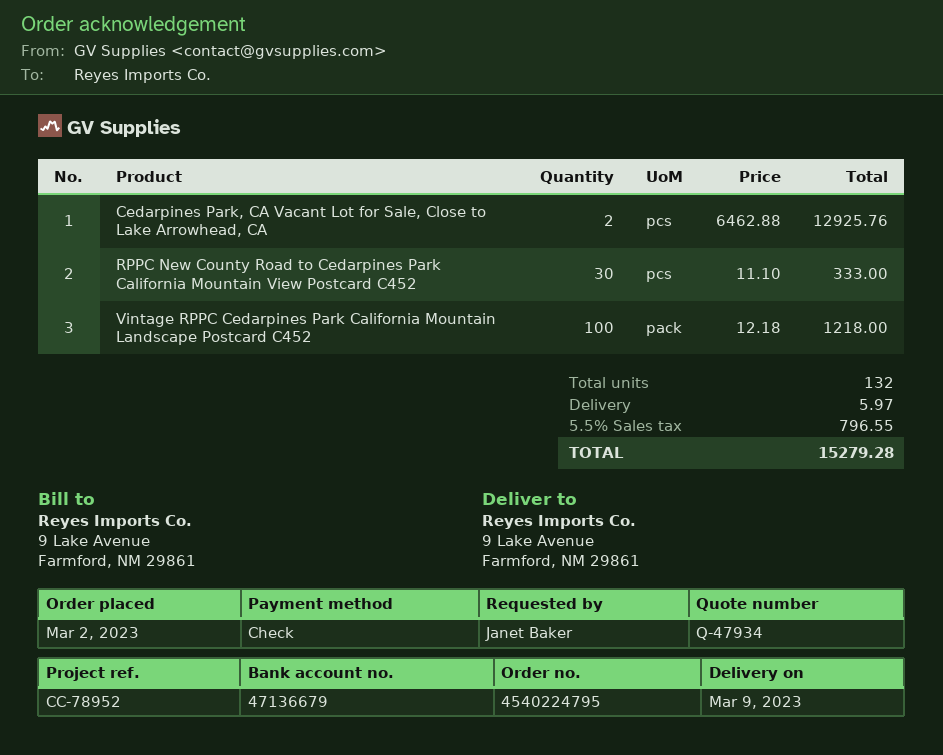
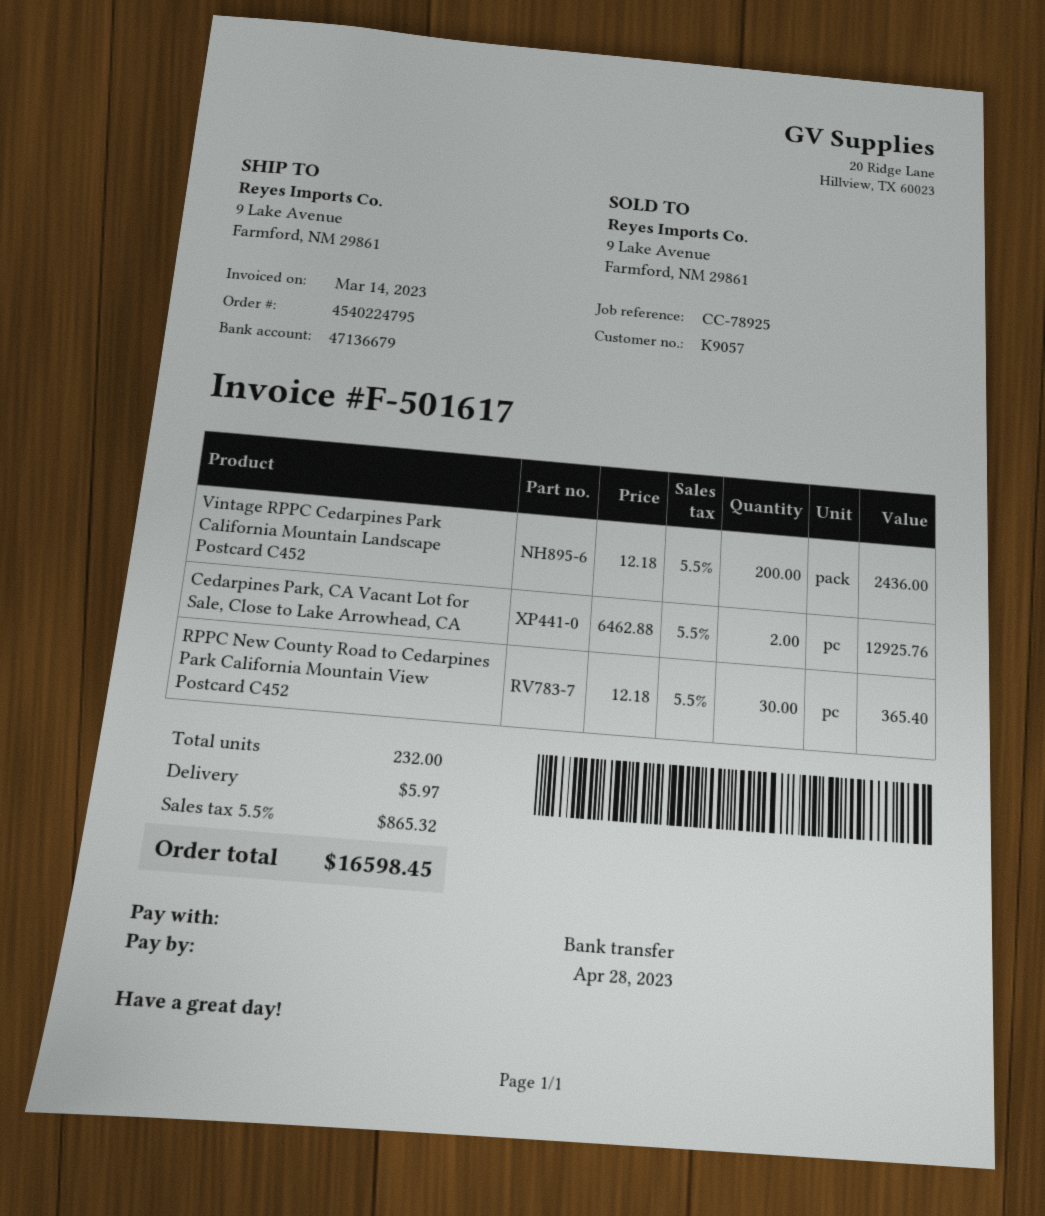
reference: CC-78952 -> CC-78925
payment method: cheque -> bank transfer
RPPC New County Road to Cedarpines Park California Mountain View Postcard C452: 30 x 11.10 = 333.00 -> 30 x 12.18 = 365.40
Vintage RPPC Cedarpines Park California Mountain Landscape Postcard C452: 100 x 12.18 = 1218.00 -> 200 x 12.18 = 2436.00
total quantity: 132 -> 232
tax: 5.5% = 796.55 -> 5.5% = 865.32
total: 15279.28 -> 16598.45

